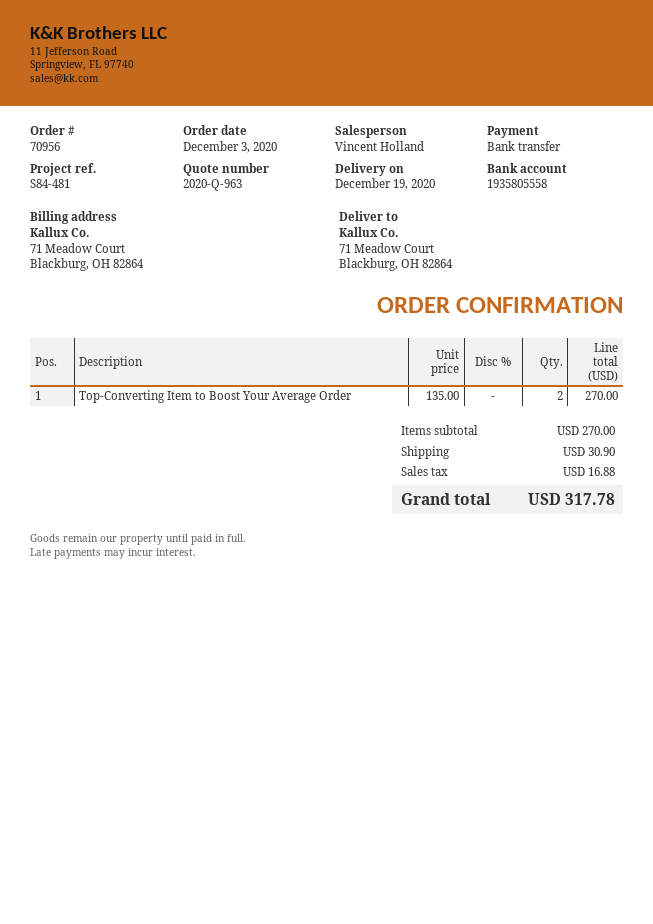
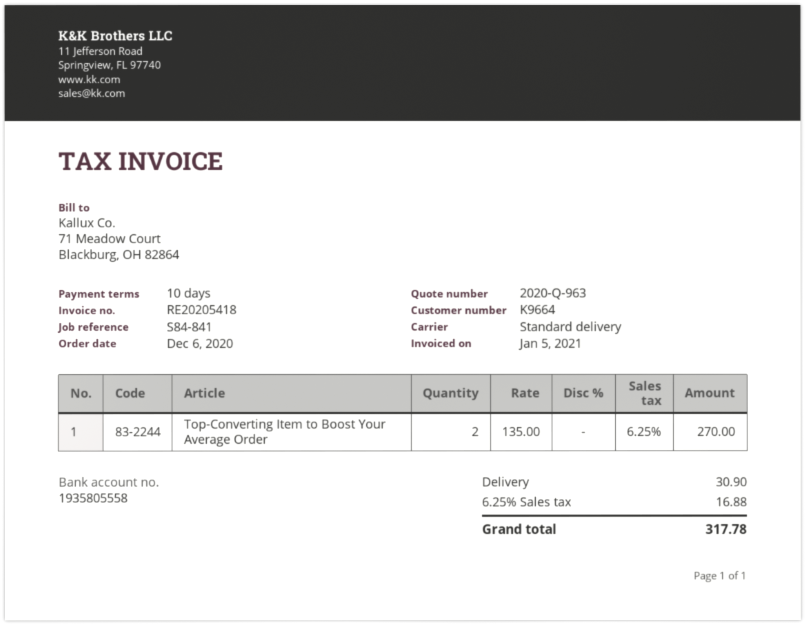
order date: 2020-12-03 -> 2020-12-06
reference: S84-481 -> S84-841

